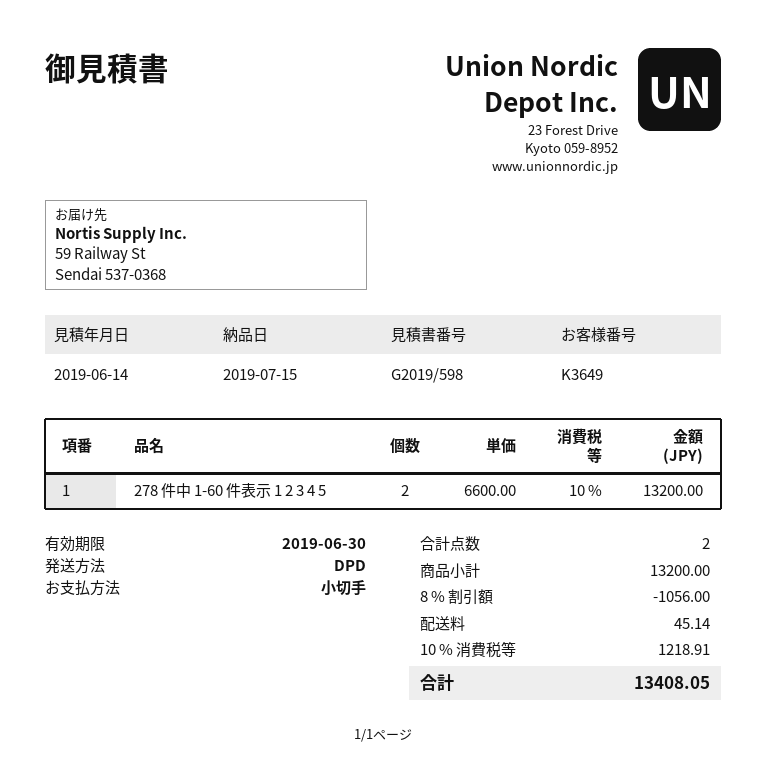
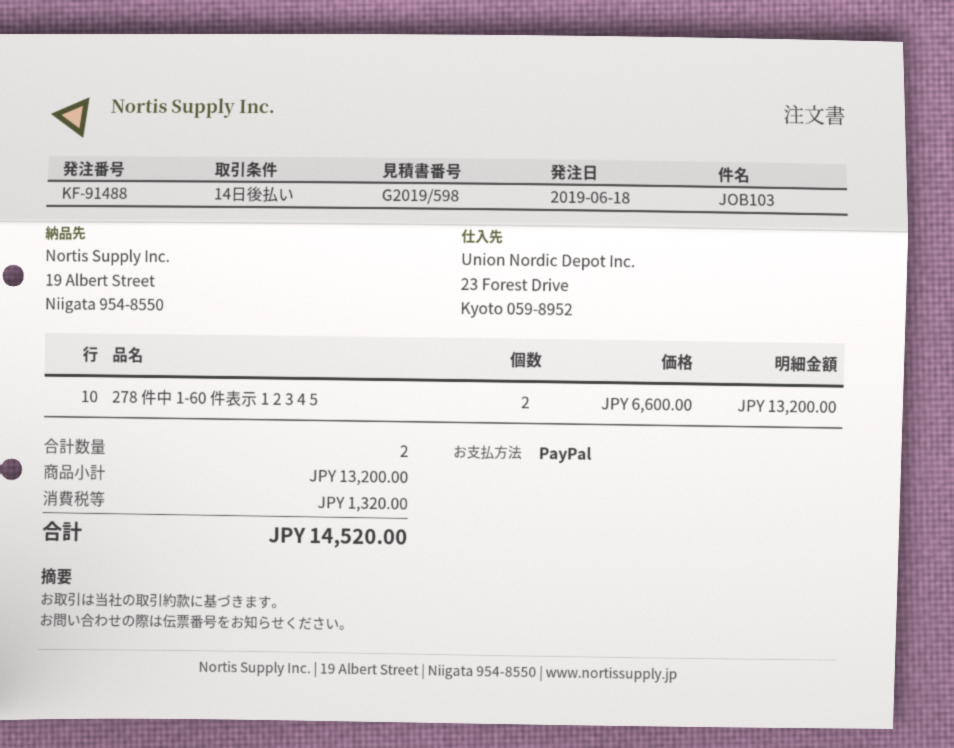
payment method: cheque -> PayPal
ship to: 59 Railway St, Sendai 537-0368 -> 19 Albert Street, Niigata 954-8550
discount: 8% = 1056.00 -> none
shipping: 45.14 -> none
tax: 1218.91 -> 1320.00
total: 13408.05 -> 14520.00

